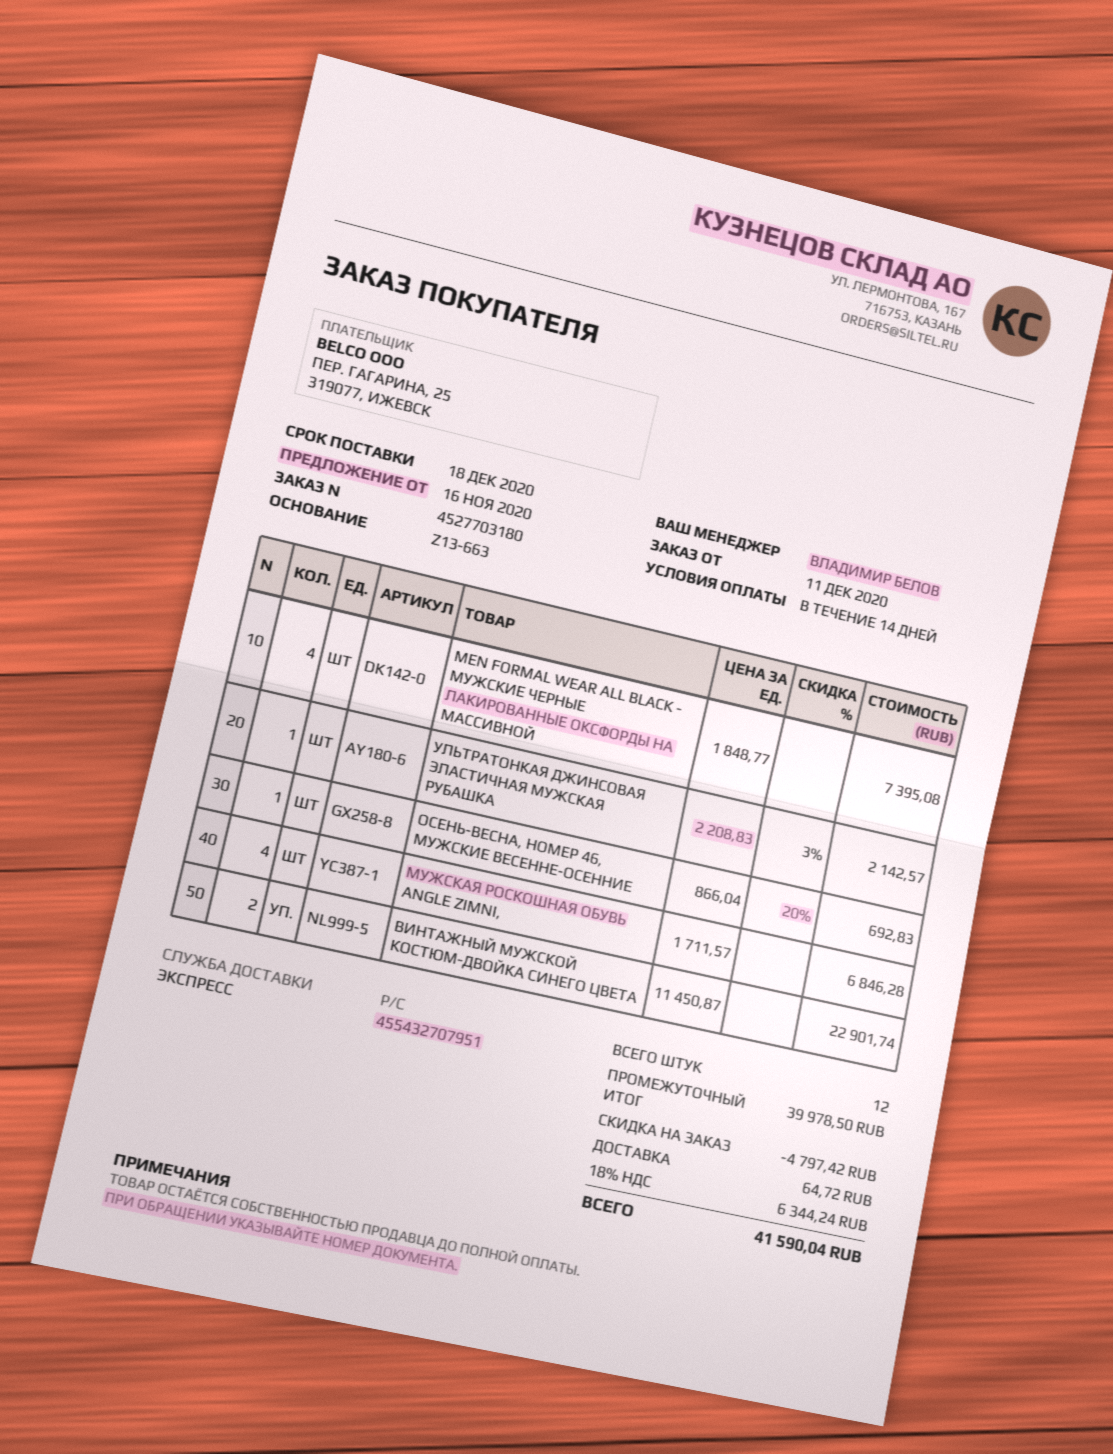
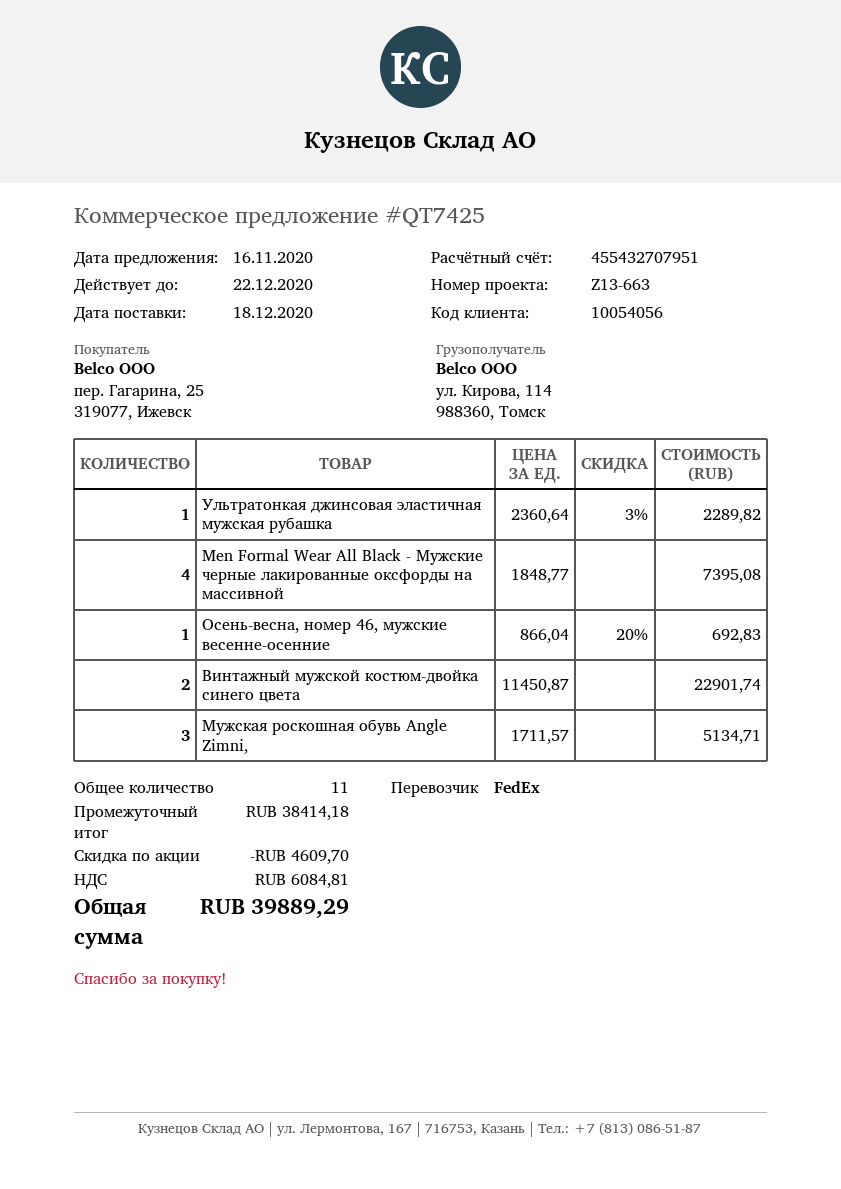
shipping method: express -> FedEx
УЛЬТРАТОНКАЯ ДЖИНСОВАЯ ЭЛАСТИЧНАЯ МУЖСКАЯ РУБАШКА: 1 x 2208.83 - 3% = 2142.57 -> 1 x 2360.64 - 3% = 2289.82
МУЖСКАЯ РОСКОШНАЯ ОБУВЬ ANGLE ZIMNI,: 4 x 1711.57 = 6846.28 -> 3 x 1711.57 = 5134.71
total quantity: 12 -> 11
subtotal: 39978.50 -> 38414.18
discount: 4797.42 -> 4609.70
shipping: 64.72 -> none
tax: 6344.24 -> 6084.81
total: 41590.04 -> 39889.29

